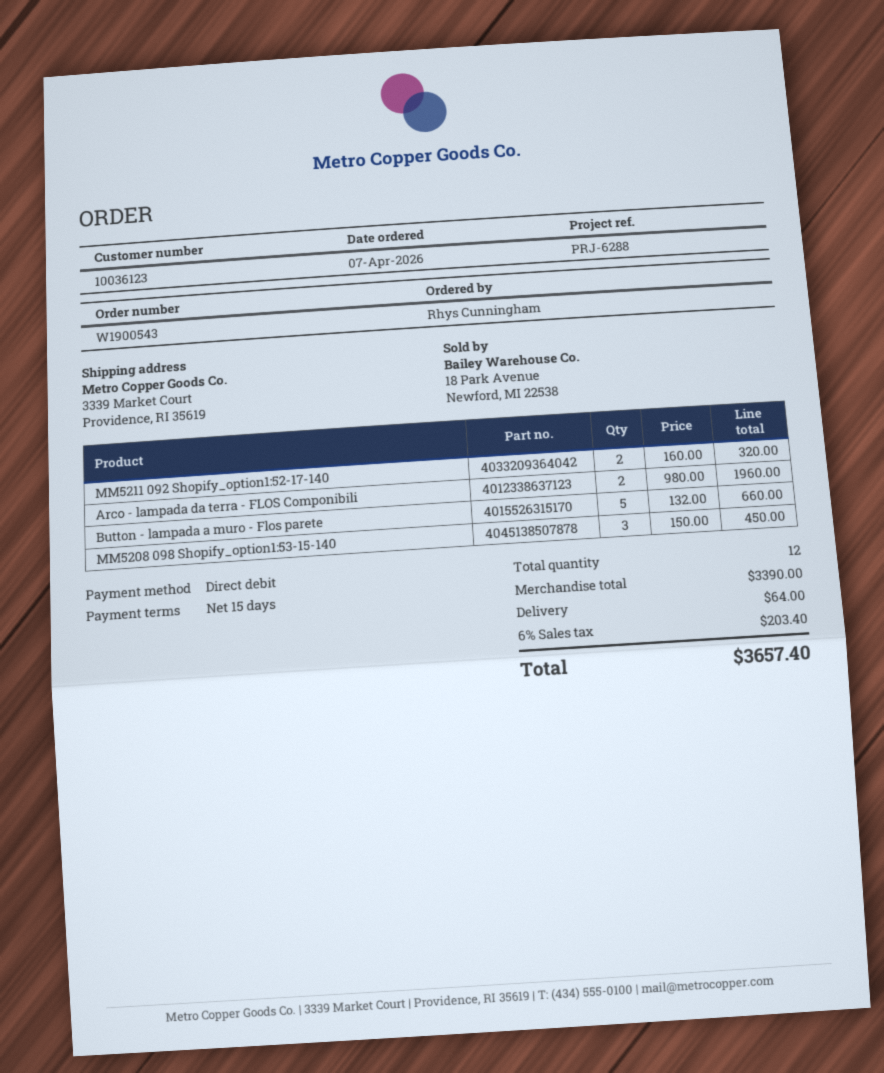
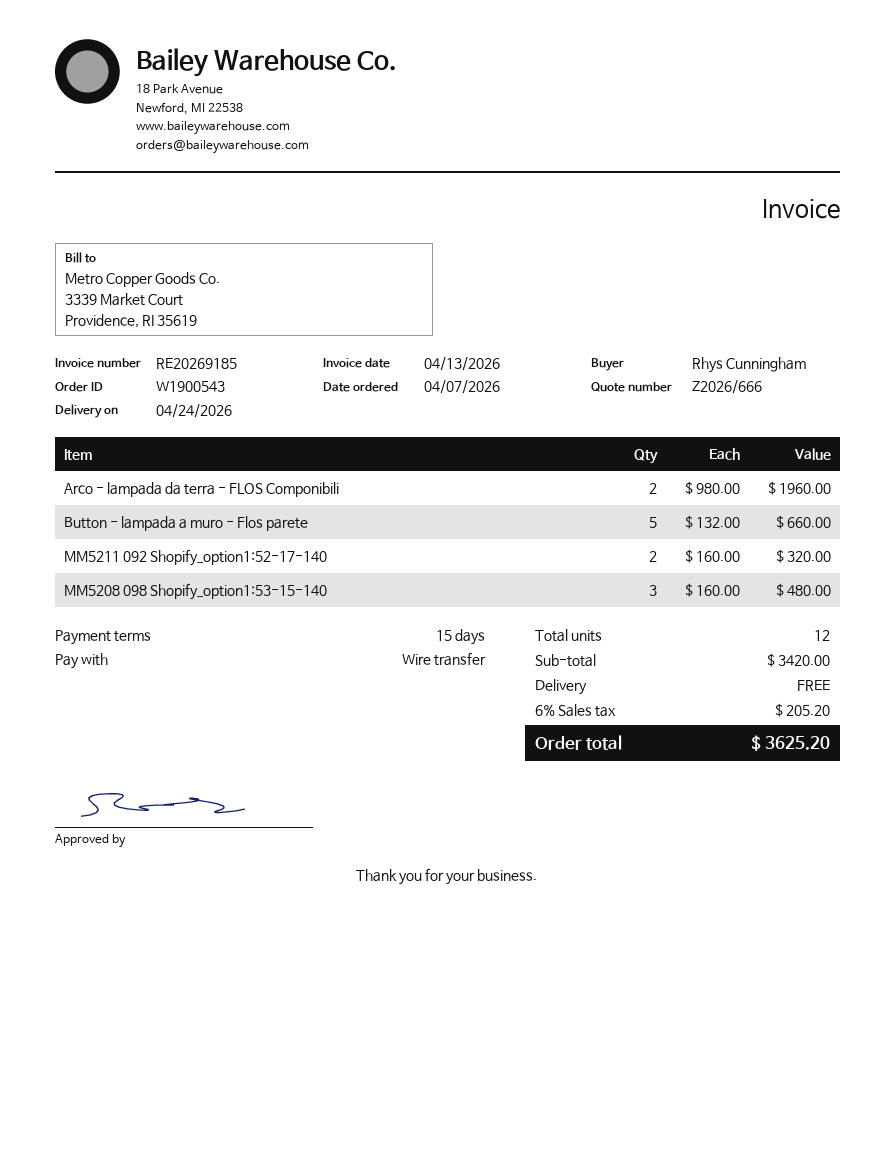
payment method: direct debit -> bank transfer
MM5208 098 Shopify_option1:53-15-140: 3 x 150.00 = 450.00 -> 3 x 160.00 = 480.00
subtotal: 3390.00 -> 3420.00
shipping: 64.00 -> 0.00
tax: 6% = 203.40 -> 6% = 205.20
total: 3657.40 -> 3625.20

